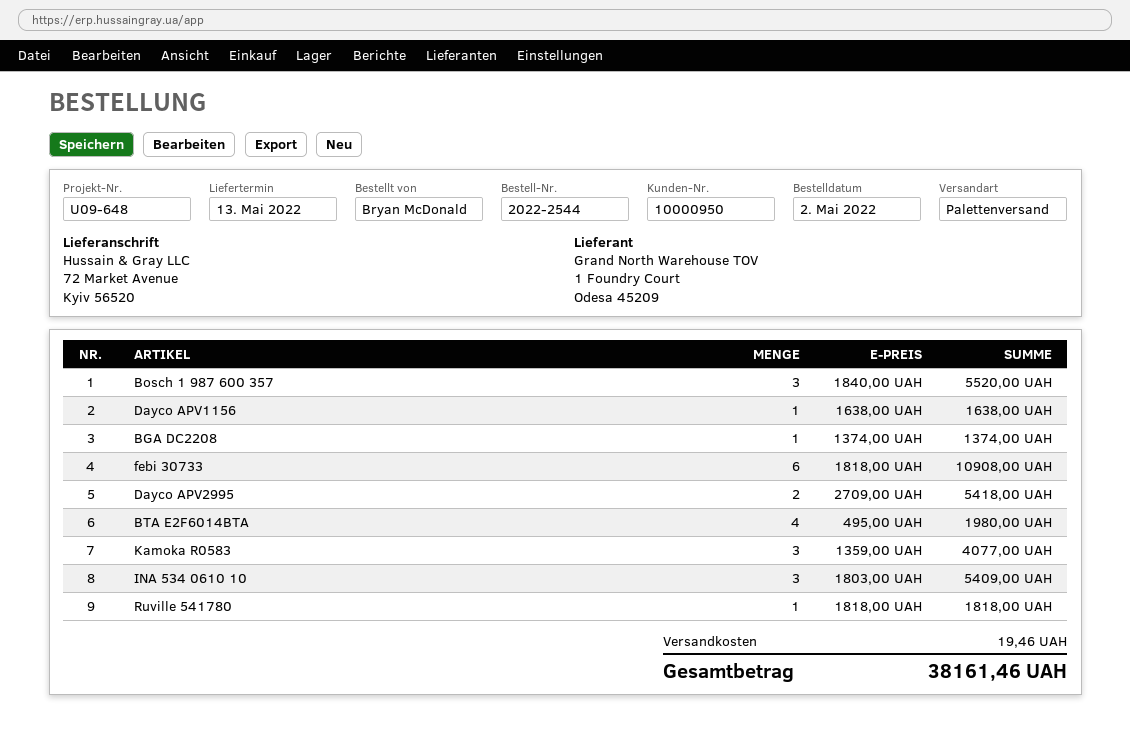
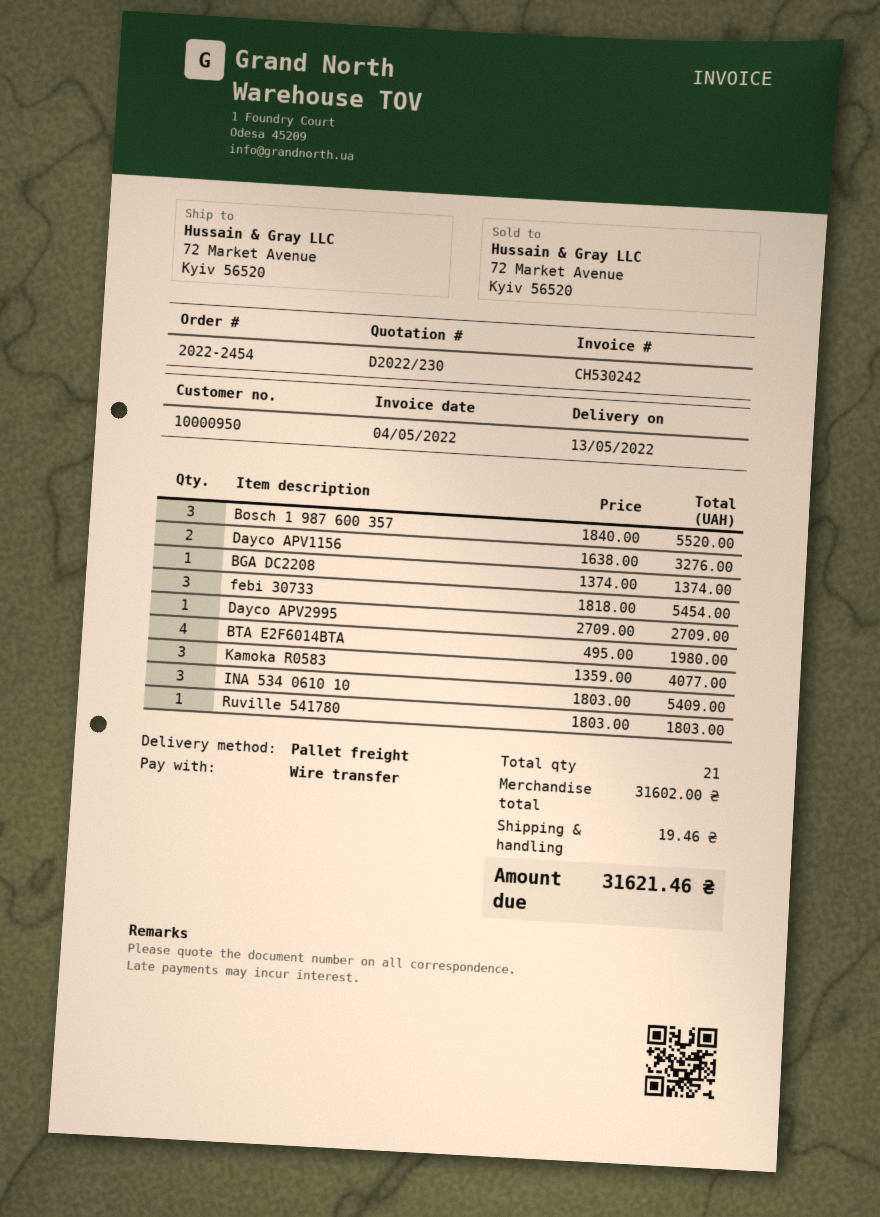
order number: 2022-2544 -> 2022-2454
Dayco APV1156: 1 x 1638.00 = 1638.00 -> 2 x 1638.00 = 3276.00
febi 30733: 6 x 1818.00 = 10908.00 -> 3 x 1818.00 = 5454.00
Dayco APV2995: 2 x 2709.00 = 5418.00 -> 1 x 2709.00 = 2709.00
Ruville 541780: 1 x 1818.00 = 1818.00 -> 1 x 1803.00 = 1803.00
total: 38161.46 -> 31621.46

